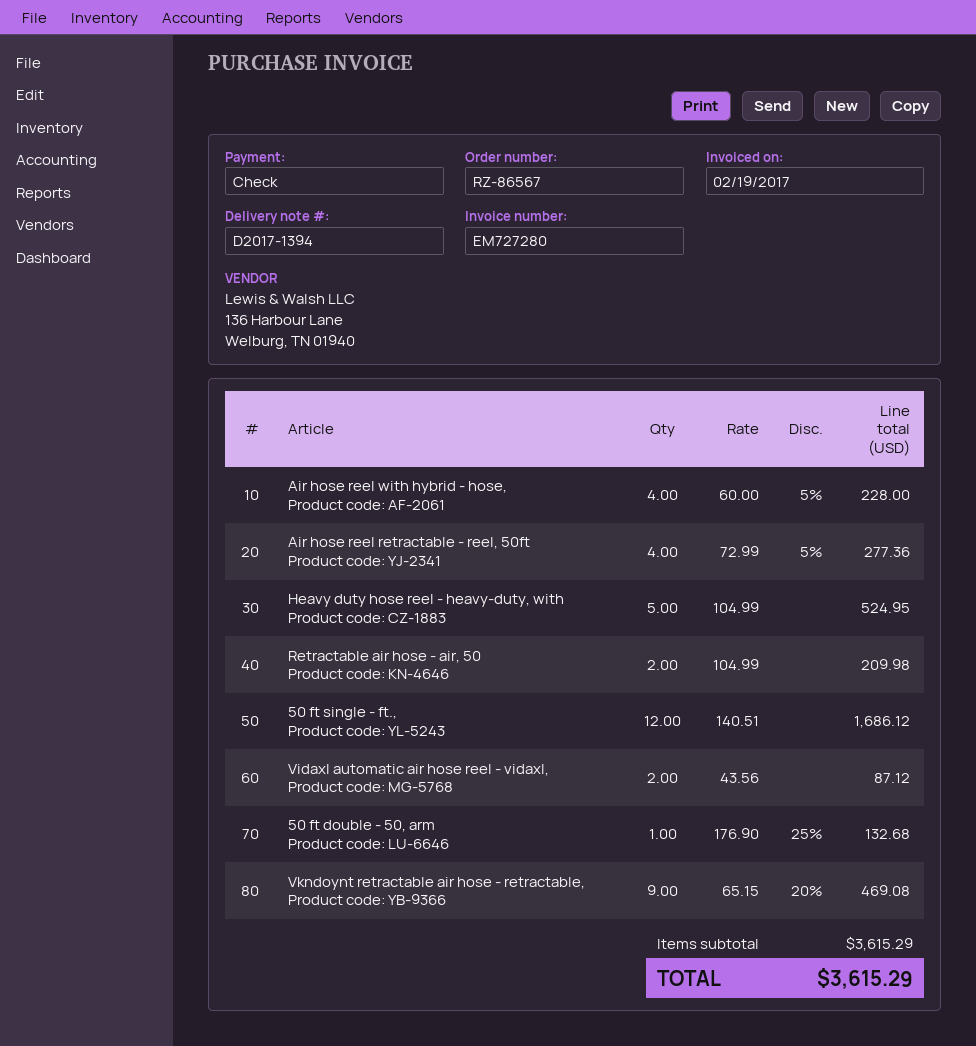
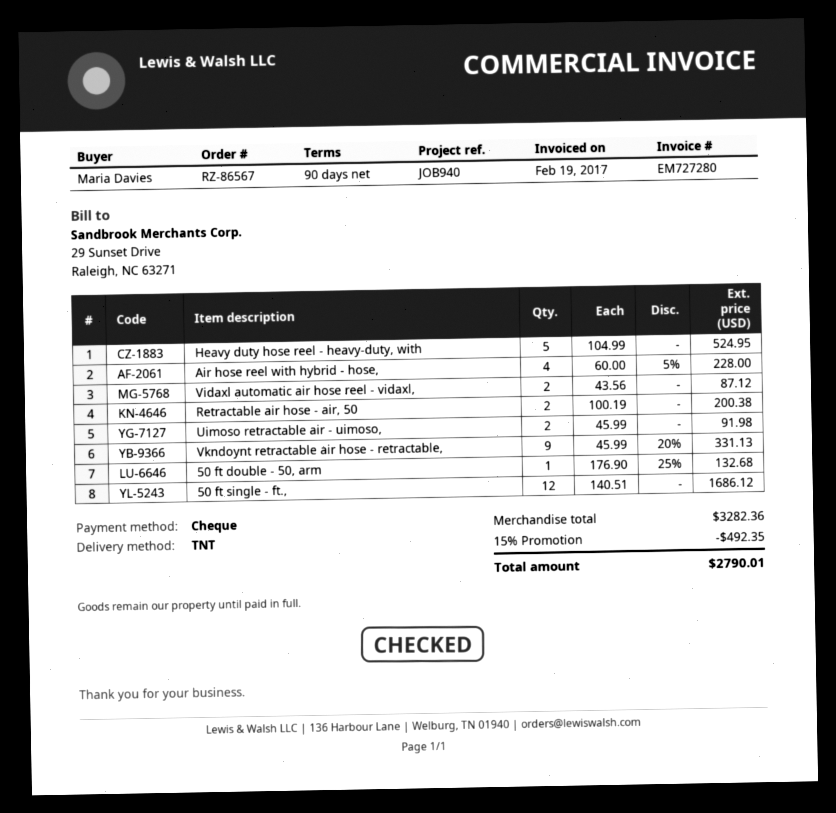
Air hose reel retractable - reel, 50ft: 4 x 72.99 - 5% = 277.36 -> none
Retractable air hose - air, 50: 2 x 104.99 = 209.98 -> 2 x 100.19 = 200.38
Vkndoynt retractable air hose - retractable,: 9 x 65.15 - 20% = 469.08 -> 9 x 45.99 - 20% = 331.13
Uimoso retractable air - uimoso,: none -> 2 x 45.99 = 91.98
subtotal: 3615.29 -> 3282.36
discount: none -> 15% = 492.35
total: 3615.29 -> 2790.01

